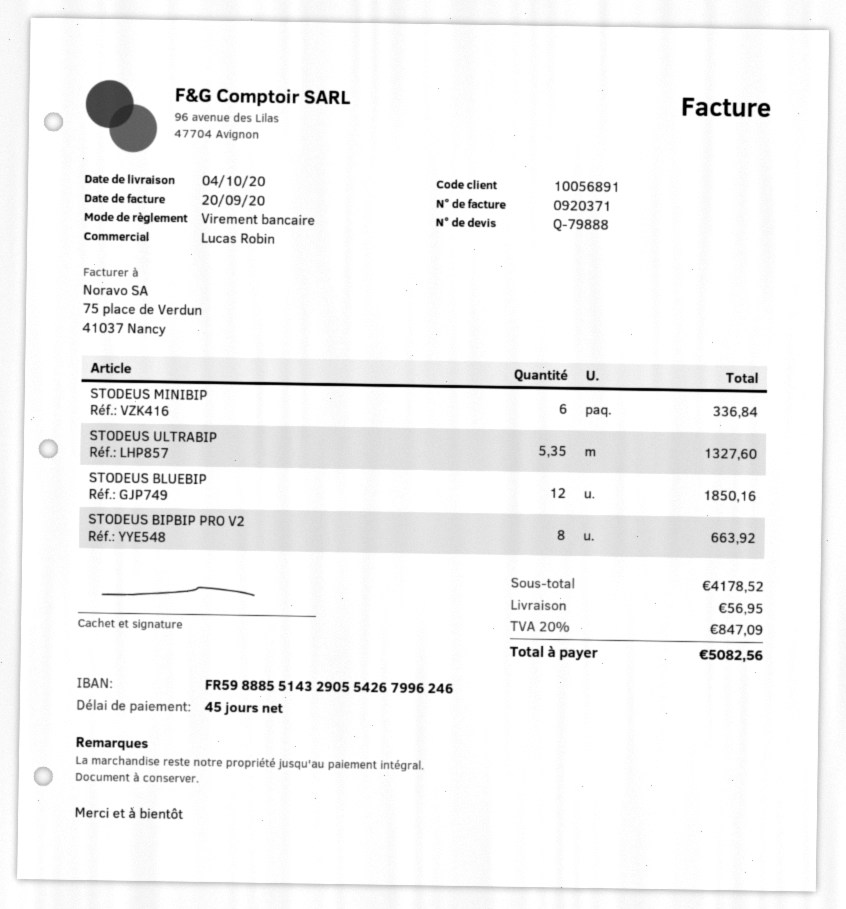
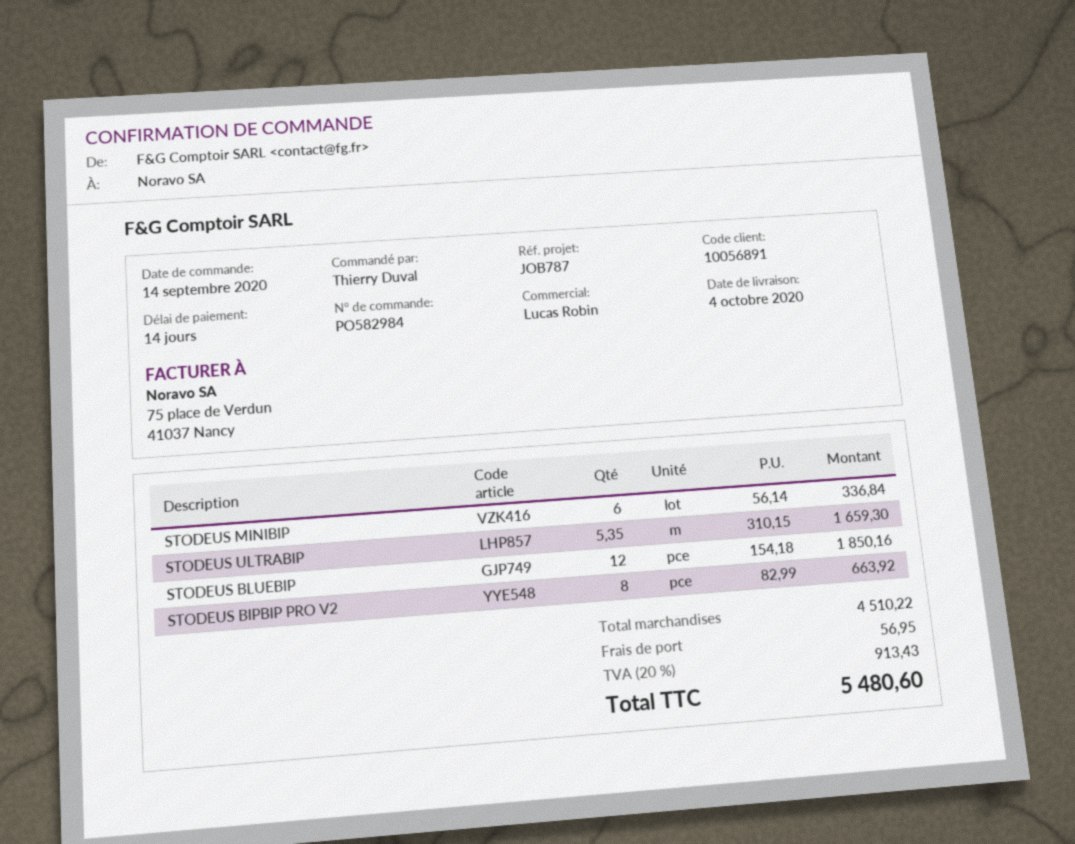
payment terms: 45 days -> 14 days
STODEUS ULTRABIP: 5.35 for 1327.60 -> 5.35 for 1659.30
subtotal: 4178.52 -> 4510.22
tax: 20% = 847.09 -> 20% = 913.43
total: 5082.56 -> 5480.60

